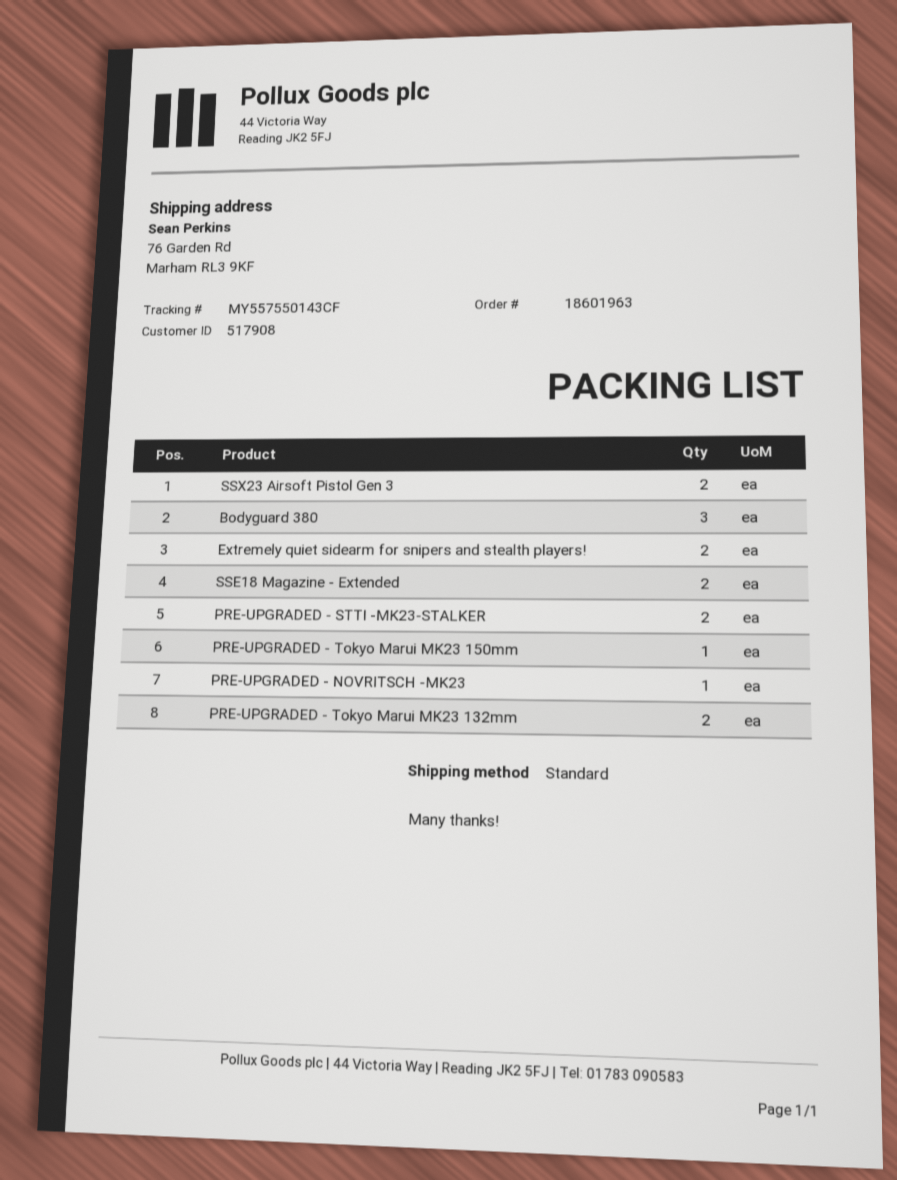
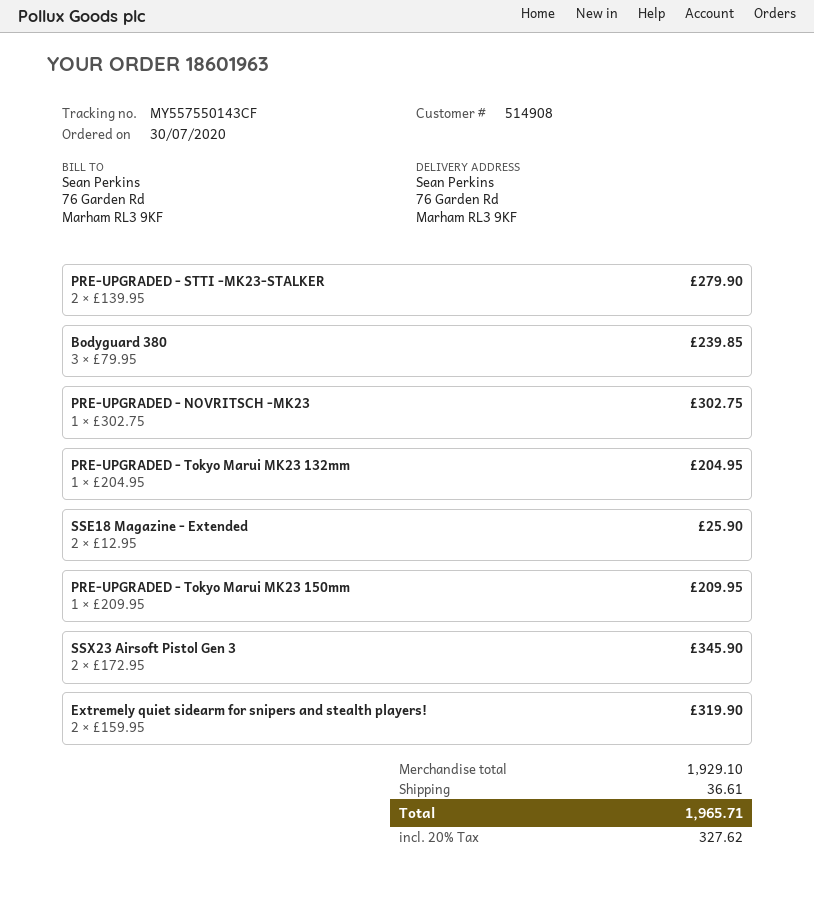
customer number: 517908 -> 514908
PRE-UPGRADED - Tokyo Marui MK23 132mm: 2 -> 1

